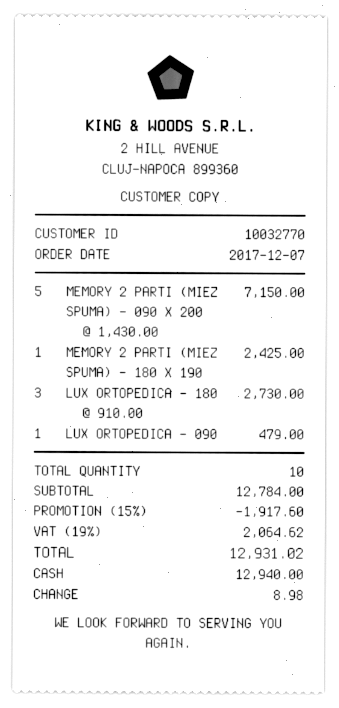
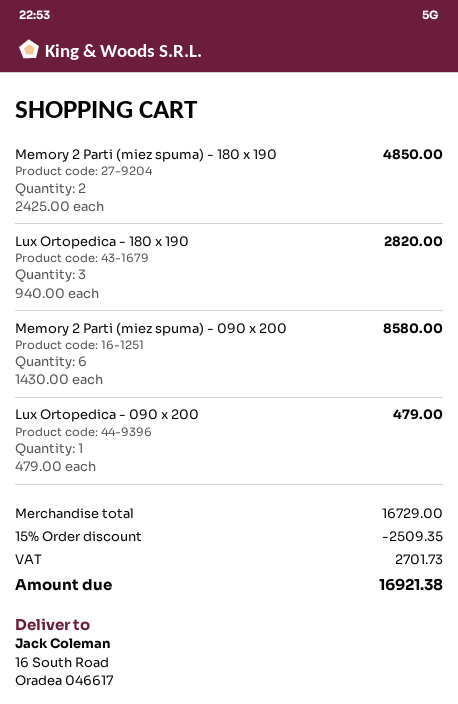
MEMORY 2 PARTI (MIEZ SPUMA) - 090 X 200: 5 x 1430.00 = 7150.00 -> 6 x 1430.00 = 8580.00
MEMORY 2 PARTI (MIEZ SPUMA) - 180 X 190: 1 x 2425.00 = 2425.00 -> 2 x 2425.00 = 4850.00
LUX ORTOPEDICA - 180: 3 x 910.00 = 2730.00 -> 3 x 940.00 = 2820.00
subtotal: 12784.00 -> 16729.00
discount: 15% = 1917.60 -> 15% = 2509.35
tax: 2064.62 -> 2701.73
total: 12931.02 -> 16921.38

